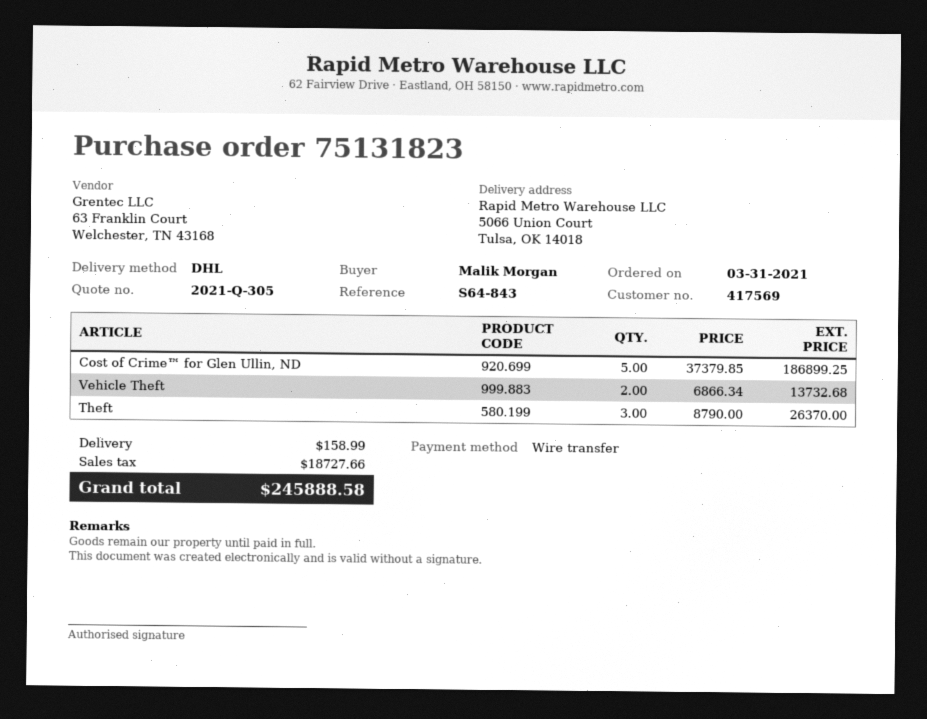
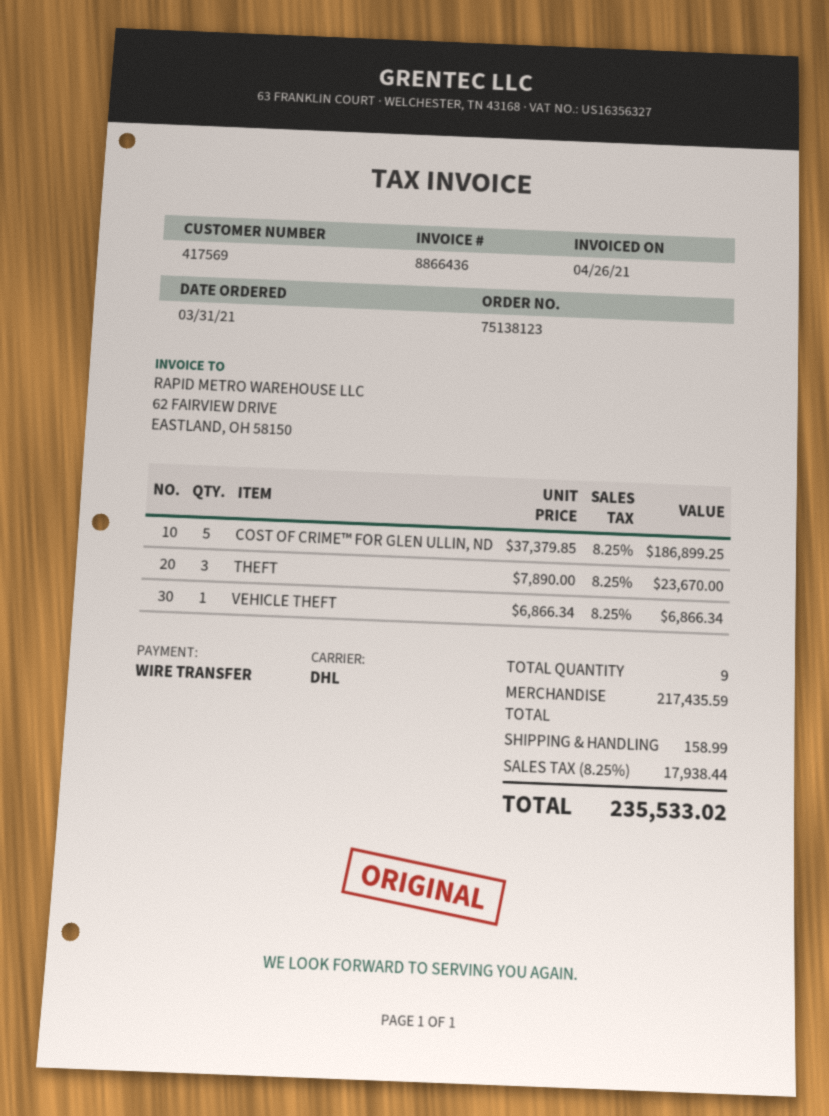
order number: 75131823 -> 75138123
Vehicle Theft: 2 x 6866.34 = 13732.68 -> 1 x 6866.34 = 6866.34
Theft: 3 x 8790.00 = 26370.00 -> 3 x 7890.00 = 23670.00
tax: 18727.66 -> 17938.44
total: 245888.58 -> 235533.02

